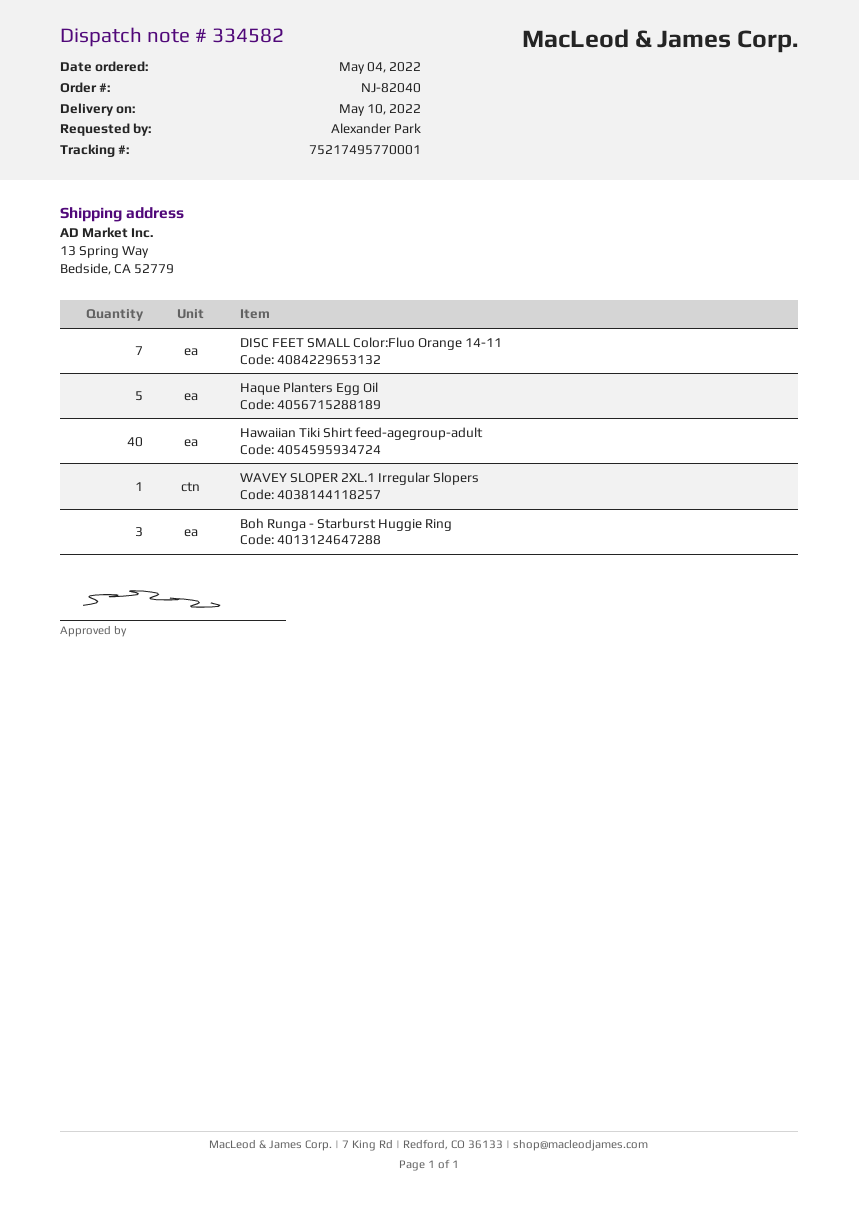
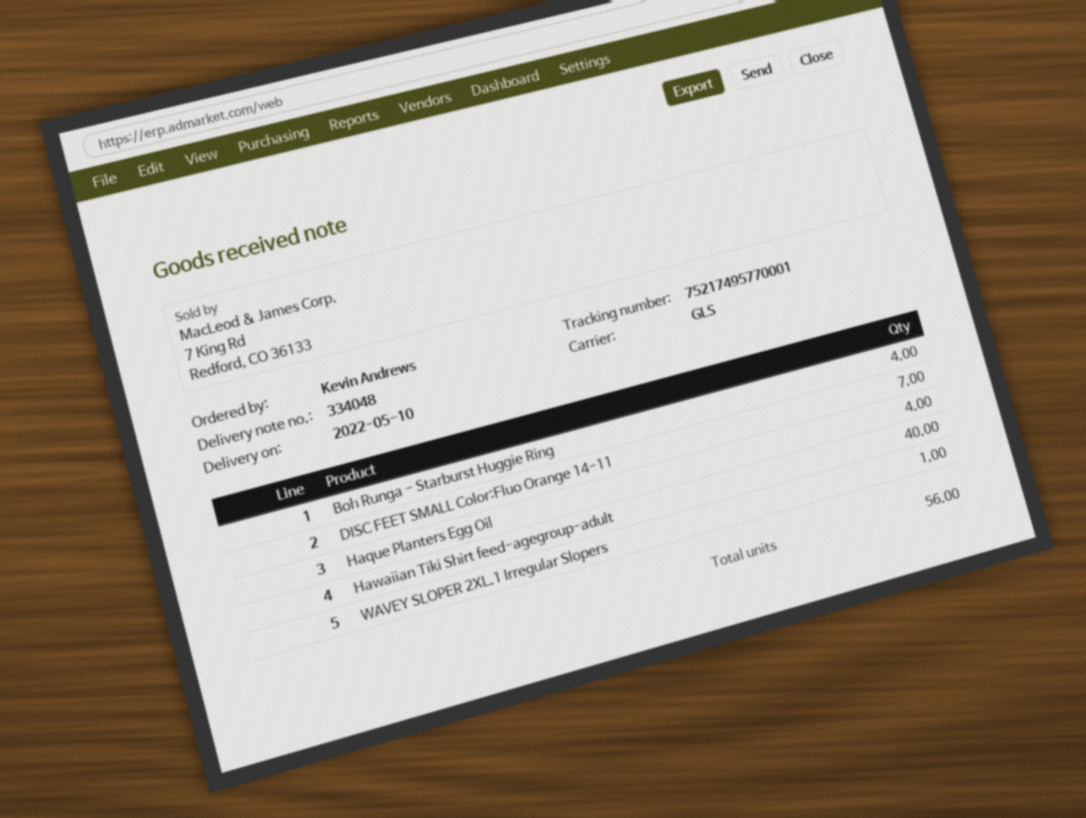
delivery note number: 334582 -> 334048
ordered by: Alexander Park -> Kevin Andrews
Haque Planters Egg Oil: 5 -> 4
Boh Runga - Starburst Huggie Ring: 3 -> 4

